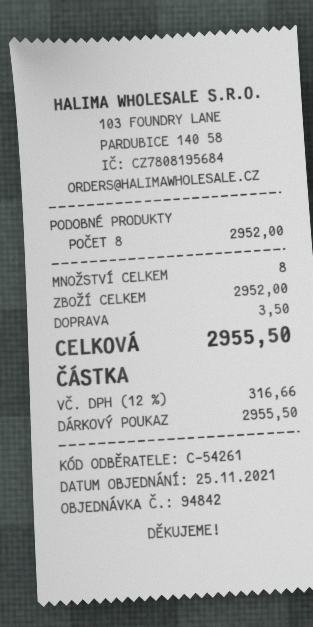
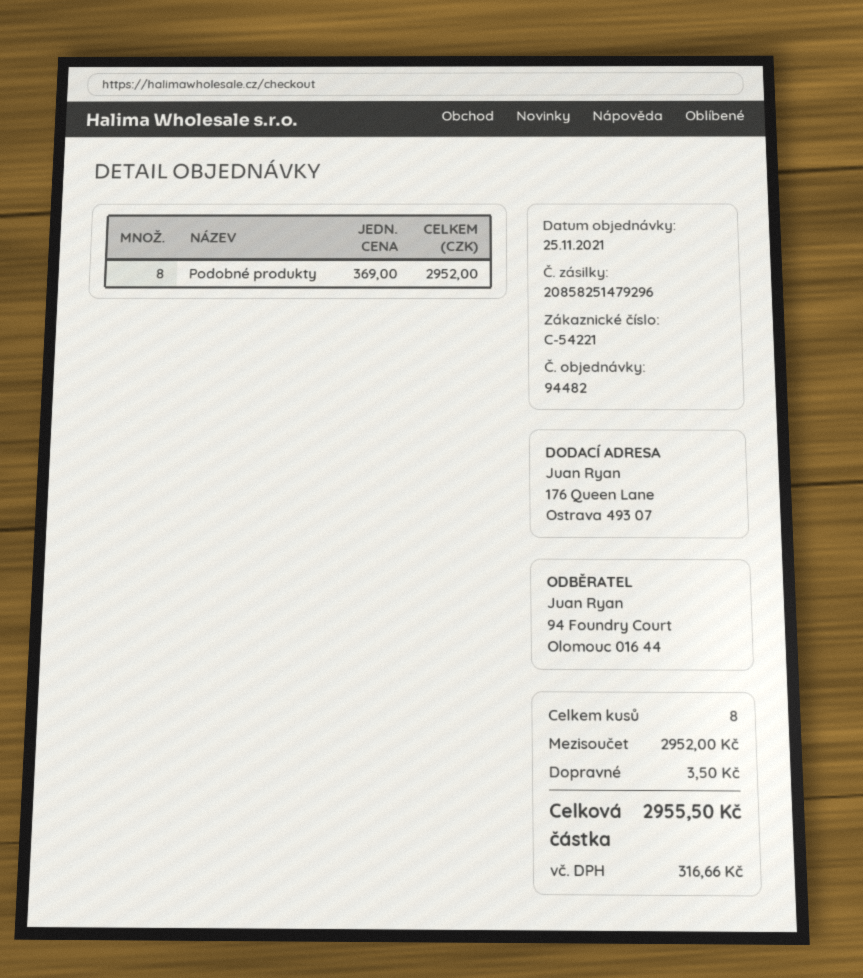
order number: 94842 -> 94482
customer number: C-54261 -> C-54221

